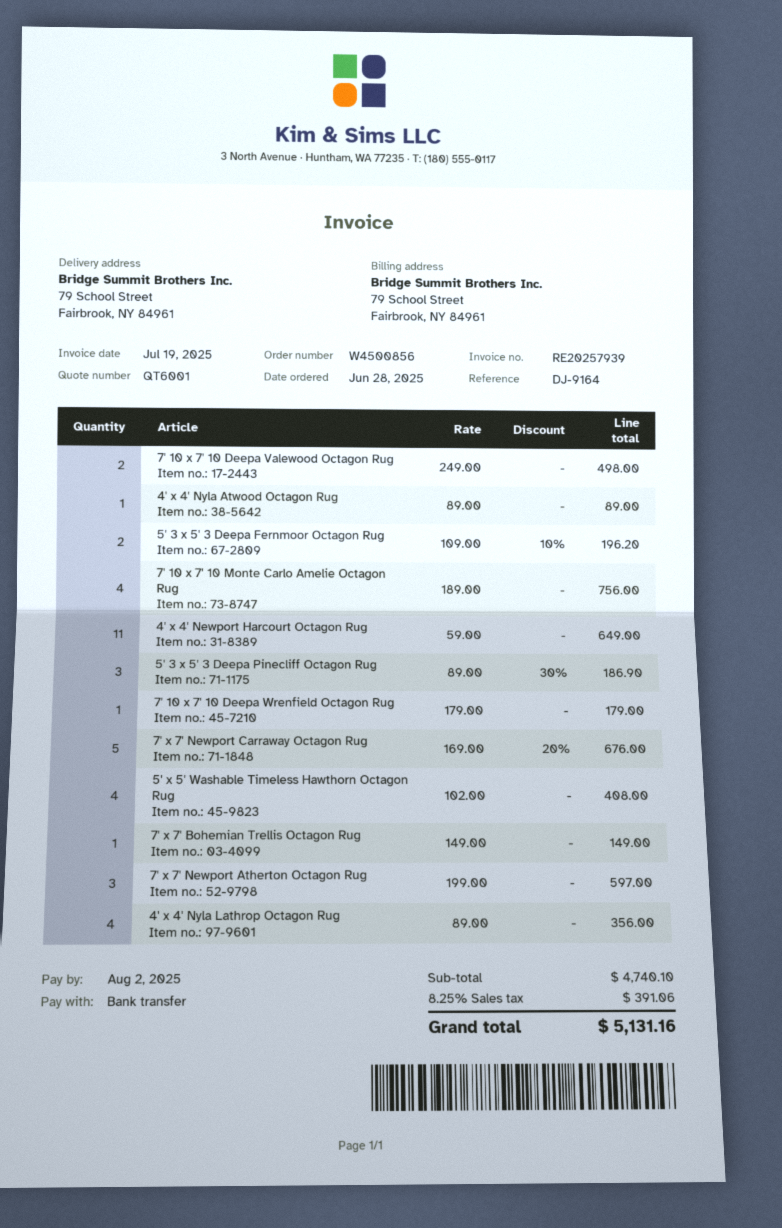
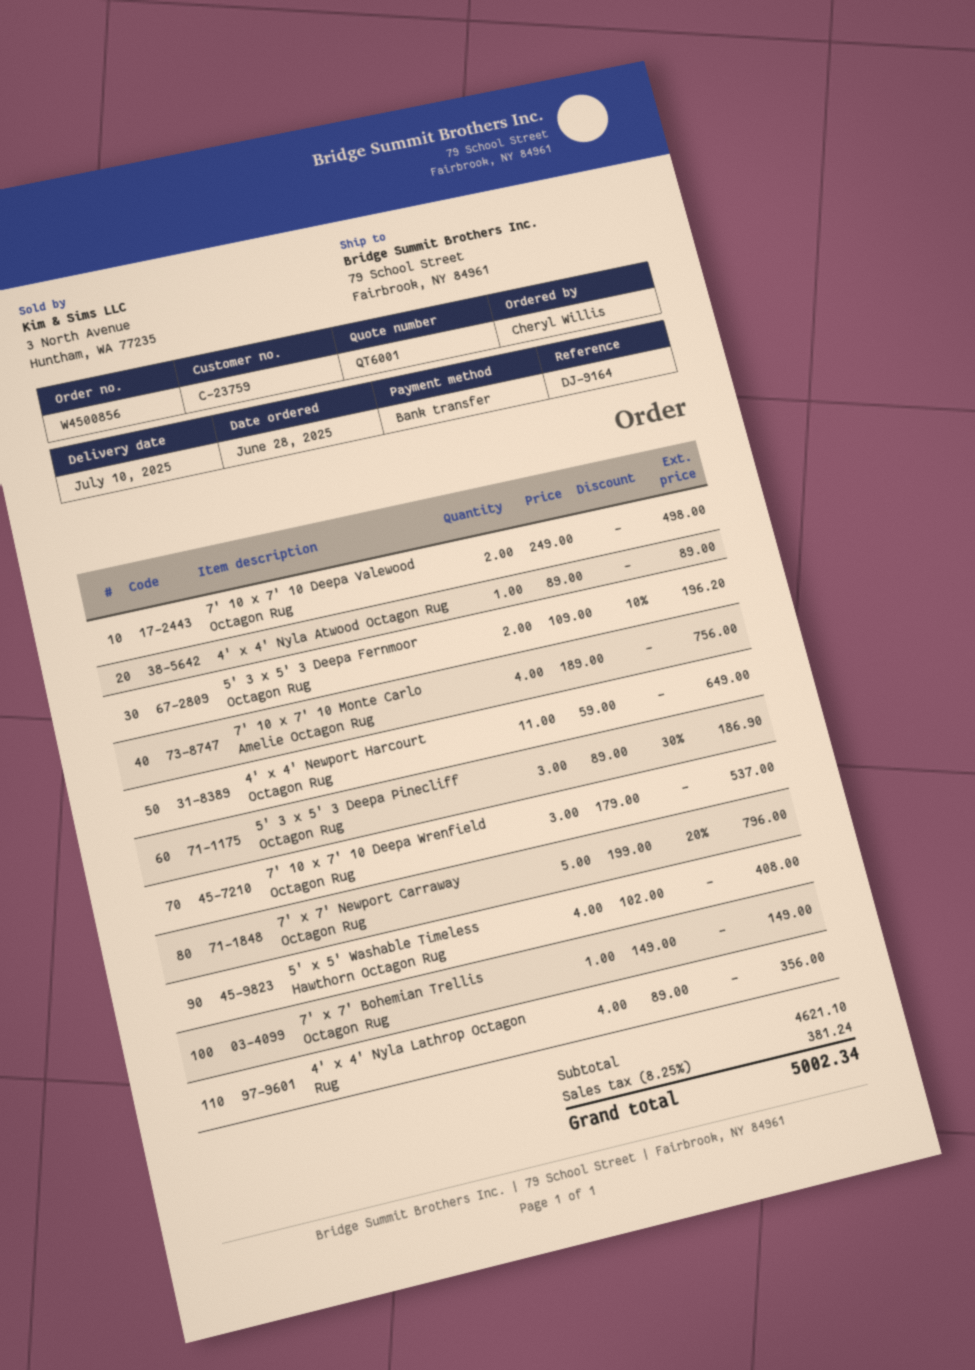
7' 10 x 7' 10 Deepa Wrenfield Octagon Rug: 1 x 179.00 = 179.00 -> 3 x 179.00 = 537.00
7' x 7' Newport Carraway Octagon Rug: 5 x 169.00 - 20% = 676.00 -> 5 x 199.00 - 20% = 796.00
7' x 7' Newport Atherton Octagon Rug: 3 x 199.00 = 597.00 -> none
subtotal: 4740.10 -> 4621.10
tax: 8.25% = 391.06 -> 8.25% = 381.24
total: 5131.16 -> 5002.34

